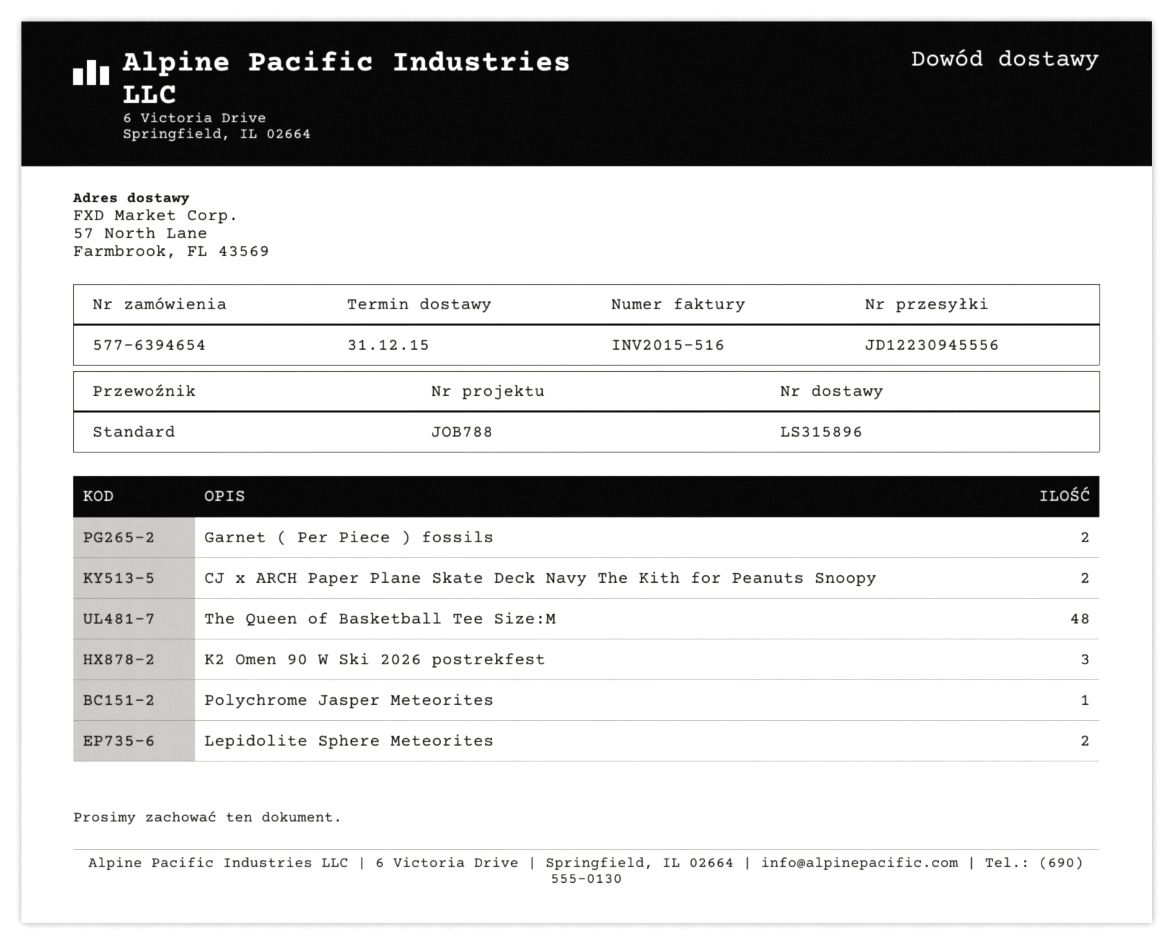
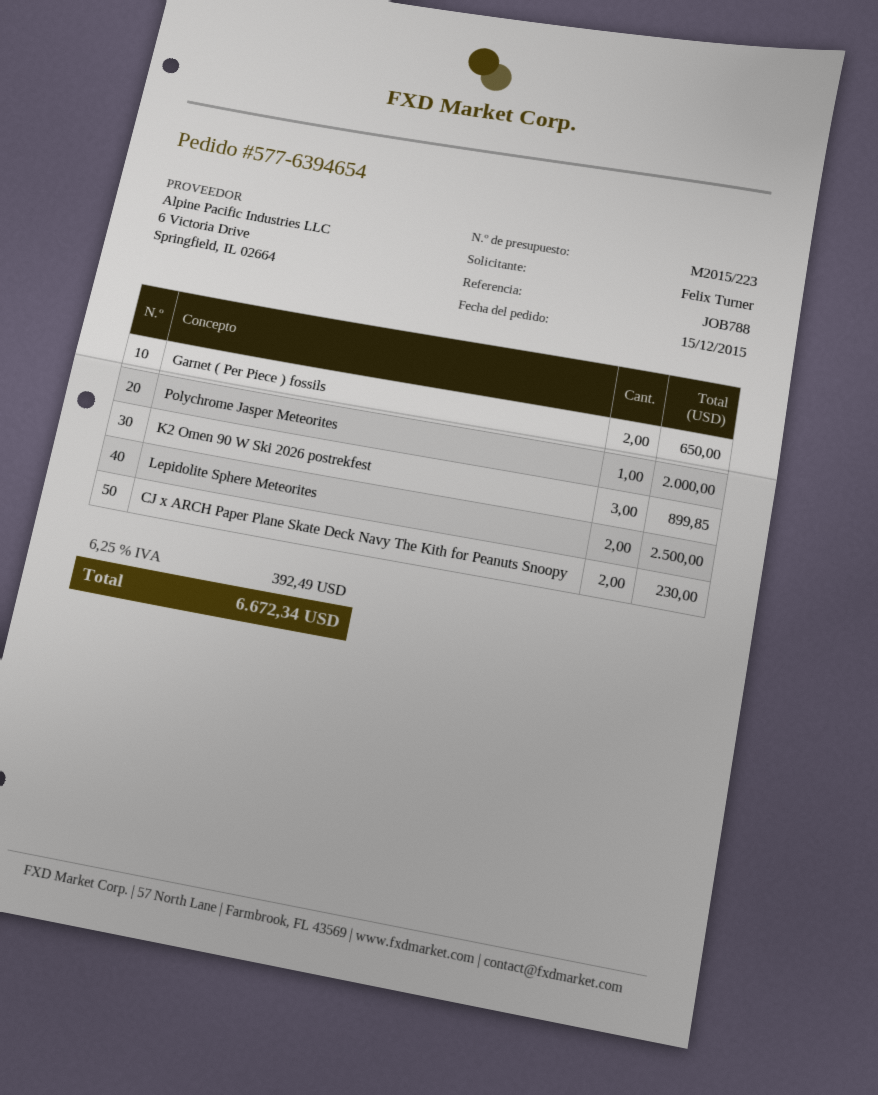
The Queen of Basketball Tee Size:M: 48 -> none

